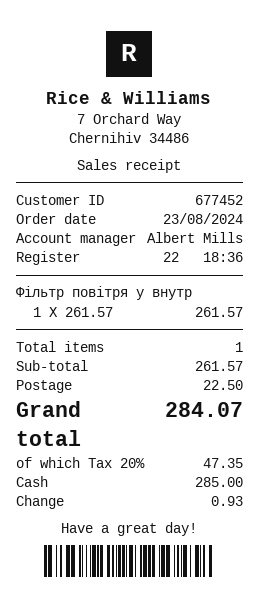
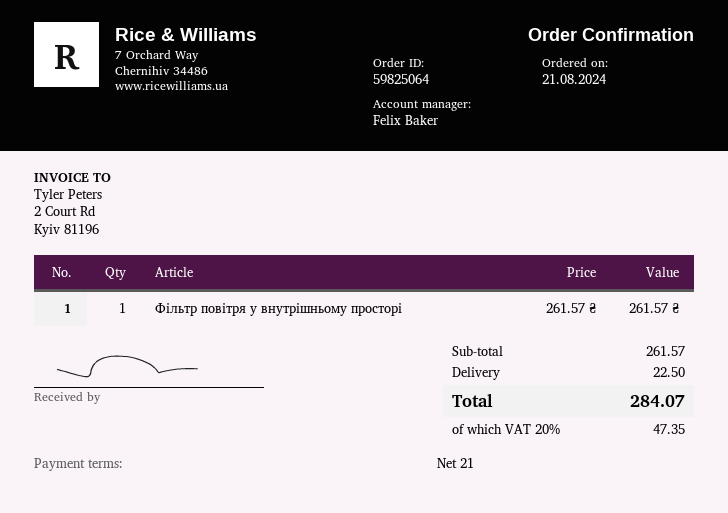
order date: 2024-08-23 -> 2024-08-21
sales rep: Albert Mills -> Felix Baker

